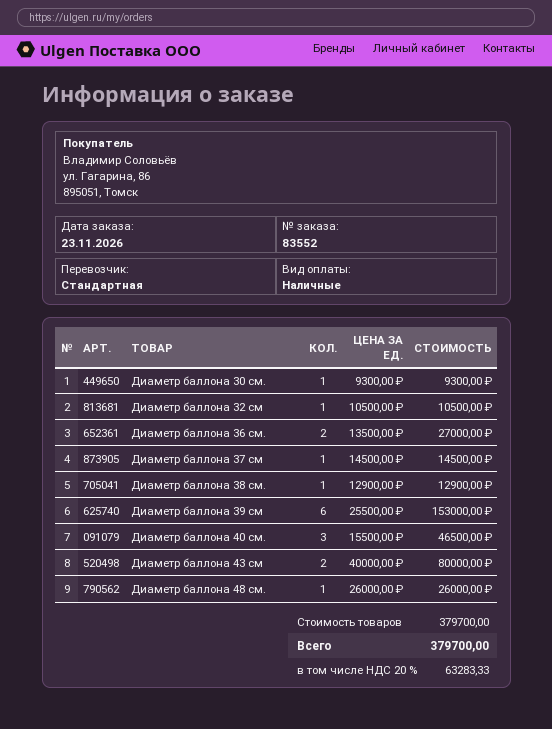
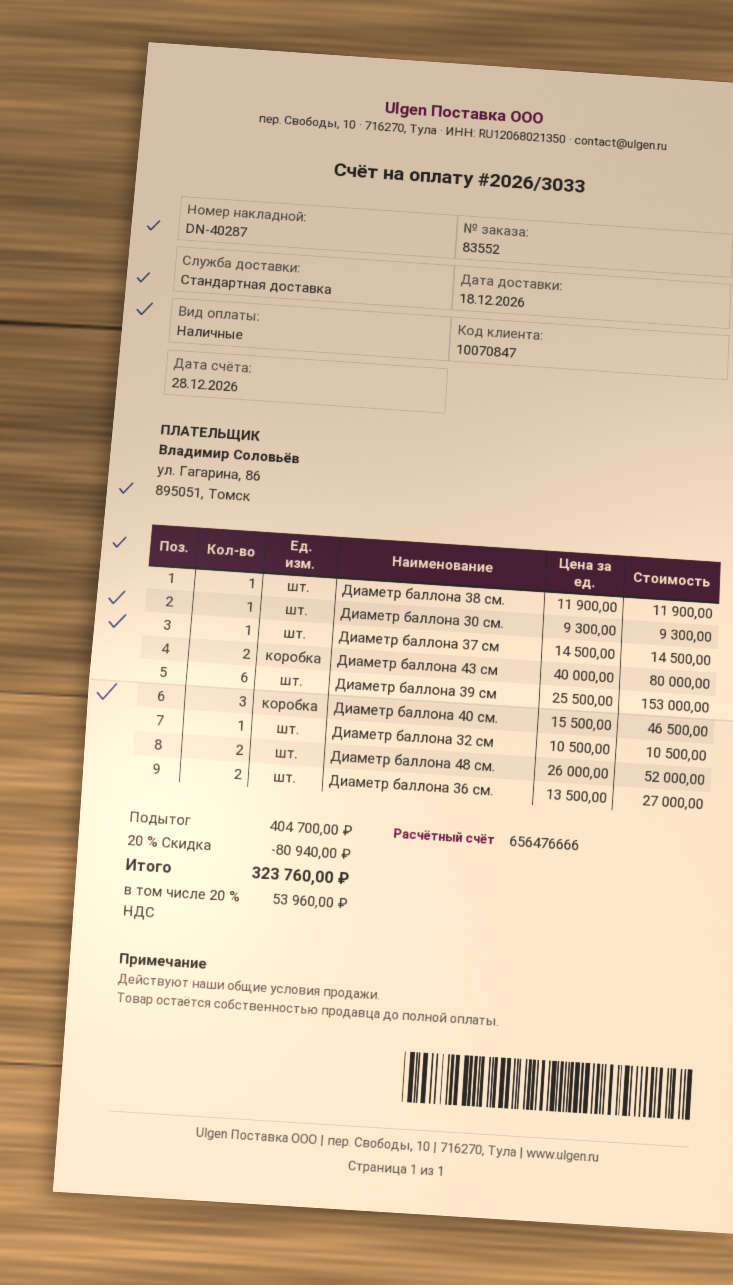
Диаметр баллона 38 см.: 1 x 12900.00 = 12900.00 -> 1 x 11900.00 = 11900.00
Диаметр баллона 48 см.: 1 x 26000.00 = 26000.00 -> 2 x 26000.00 = 52000.00
subtotal: 379700.00 -> 404700.00
discount: none -> 20% = 80940.00
tax: 20% = 63283.33 -> 20% = 53960.00
total: 379700.00 -> 323760.00

